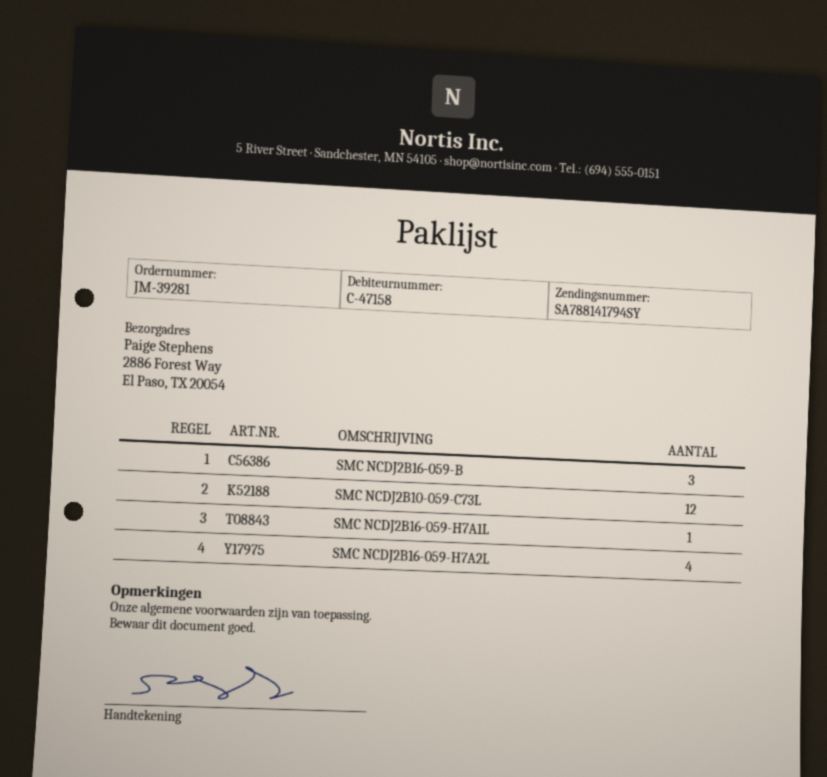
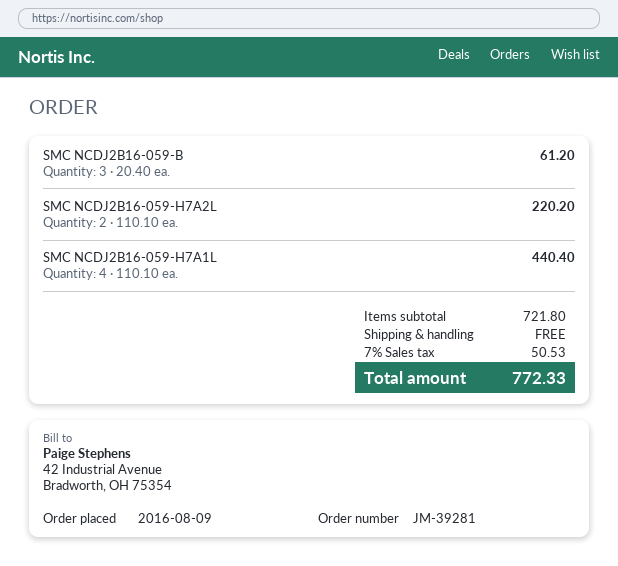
SMC NCDJ2B10-059-C73L: 12 -> none
SMC NCDJ2B16-059-H7A1L: 1 -> 4
SMC NCDJ2B16-059-H7A2L: 4 -> 2

